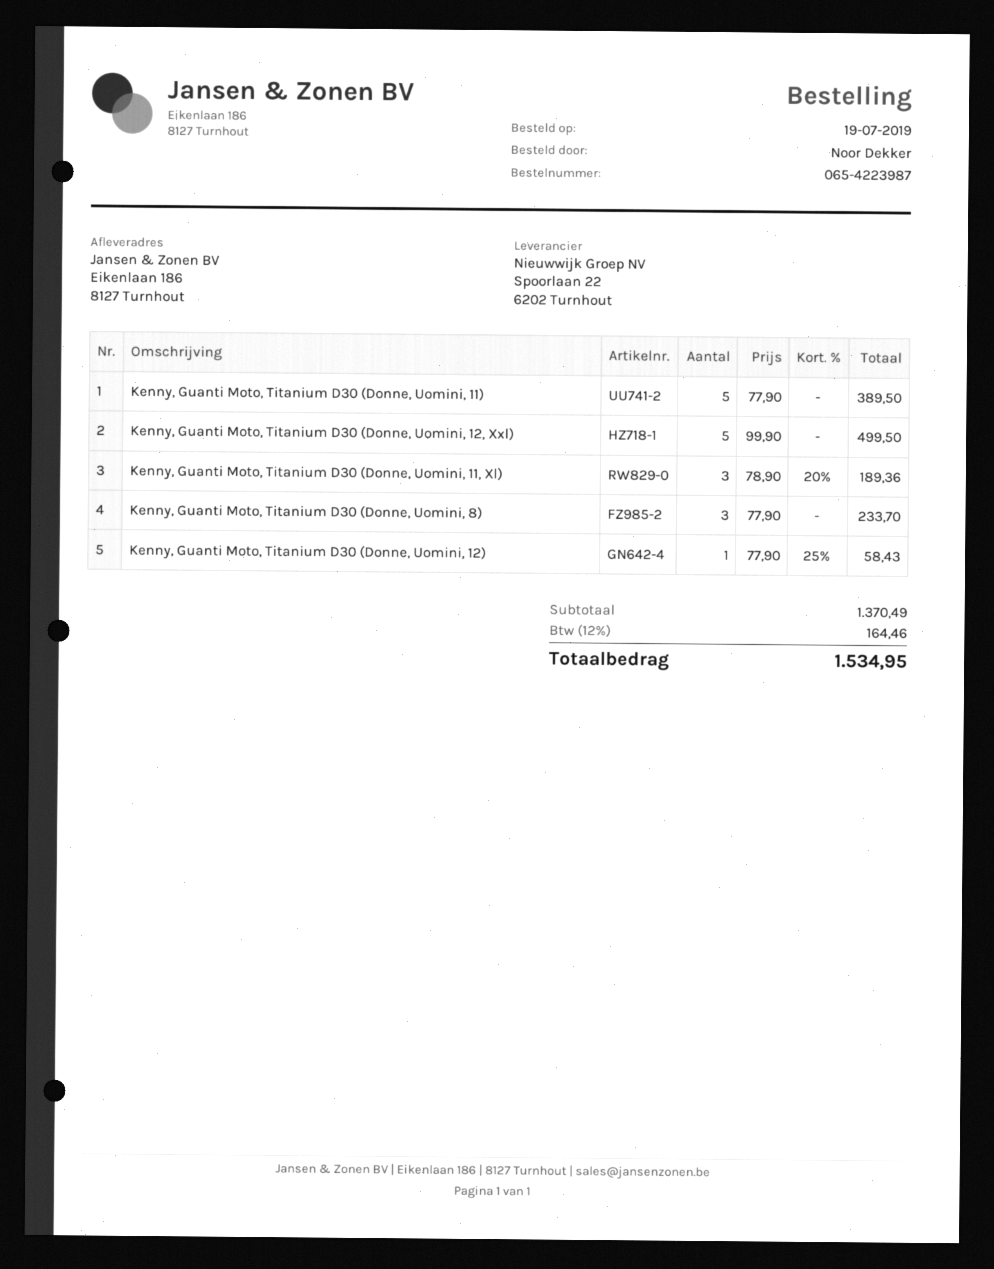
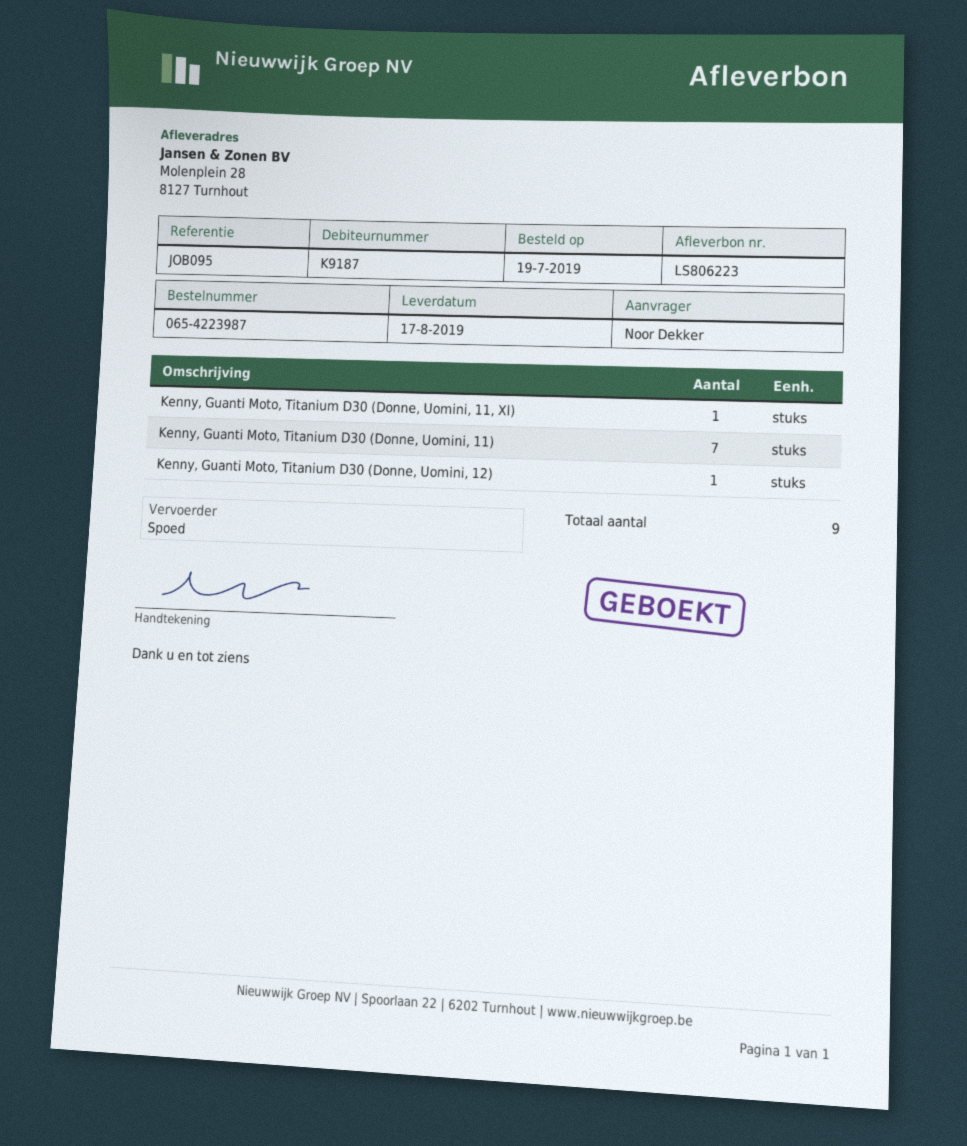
ship to: Eikenlaan 186, 8127 Turnhout -> Molenplein 28, 8127 Turnhout
Kenny, Guanti Moto, Titanium D30 (Donne, Uomini, 11): 5 -> 7
Kenny, Guanti Moto, Titanium D30 (Donne, Uomini, 12, Xxl): 5 -> none
Kenny, Guanti Moto, Titanium D30 (Donne, Uomini, 11, Xl): 3 -> 1
Kenny, Guanti Moto, Titanium D30 (Donne, Uomini, 8): 3 -> none

